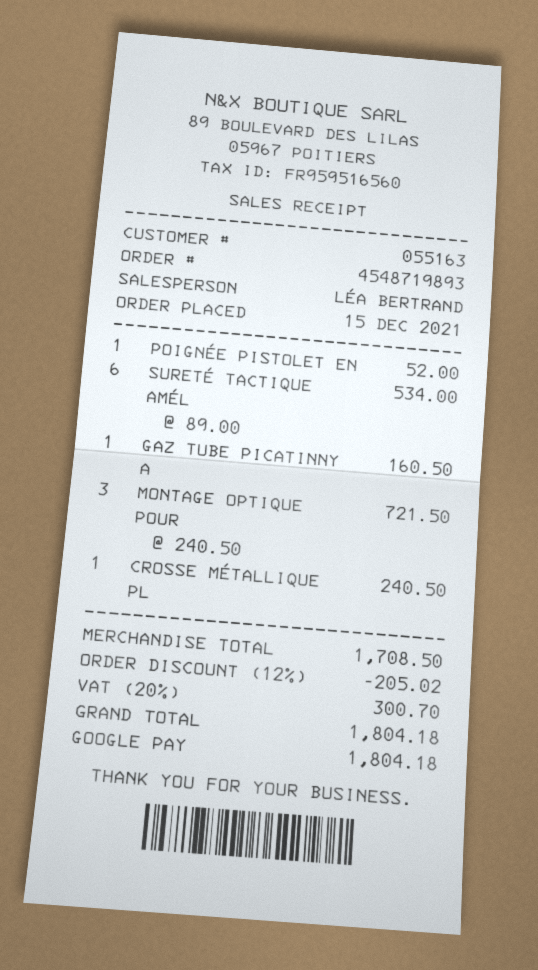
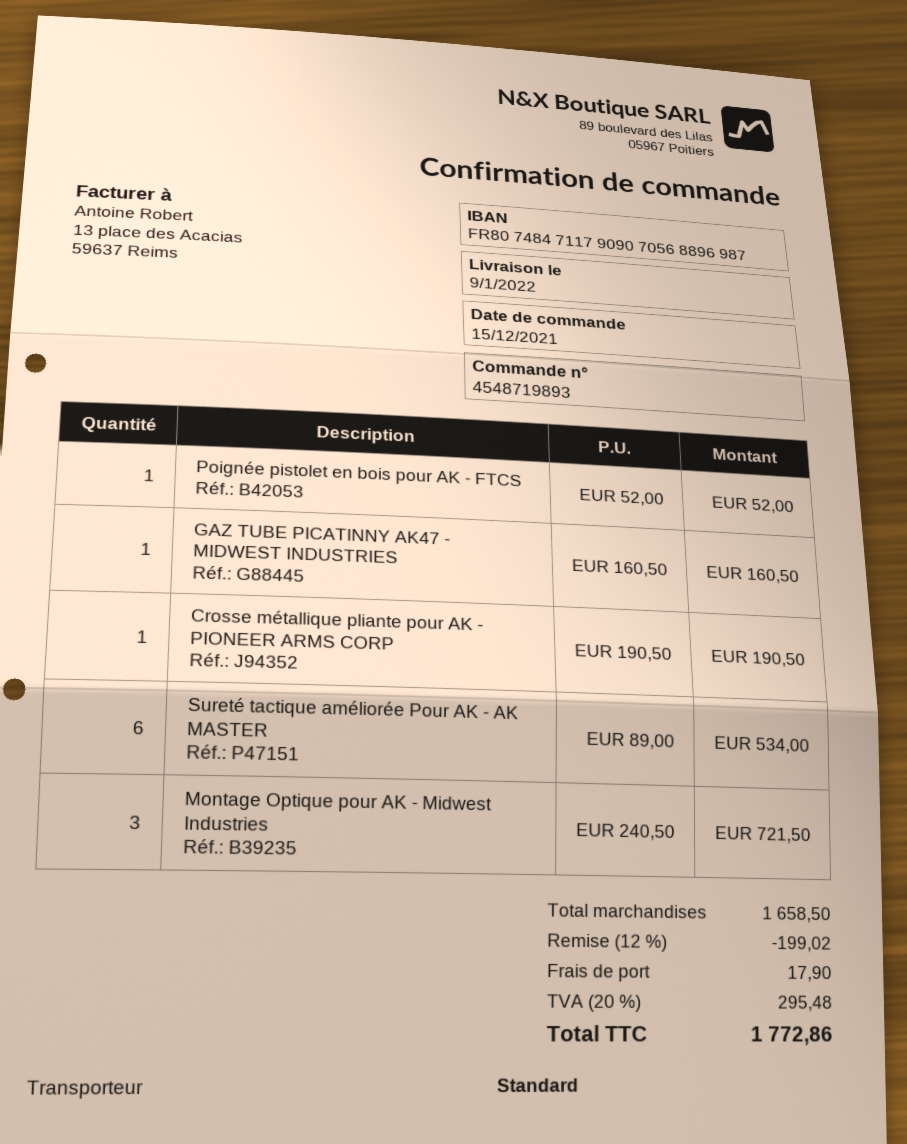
CROSSE MÉTALLIQUE PL: 1 x 240.50 = 240.50 -> 1 x 190.50 = 190.50
subtotal: 1708.50 -> 1658.50
discount: 12% = 205.02 -> 12% = 199.02
shipping: none -> 17.90
tax: 20% = 300.70 -> 20% = 295.48
total: 1804.18 -> 1772.86

